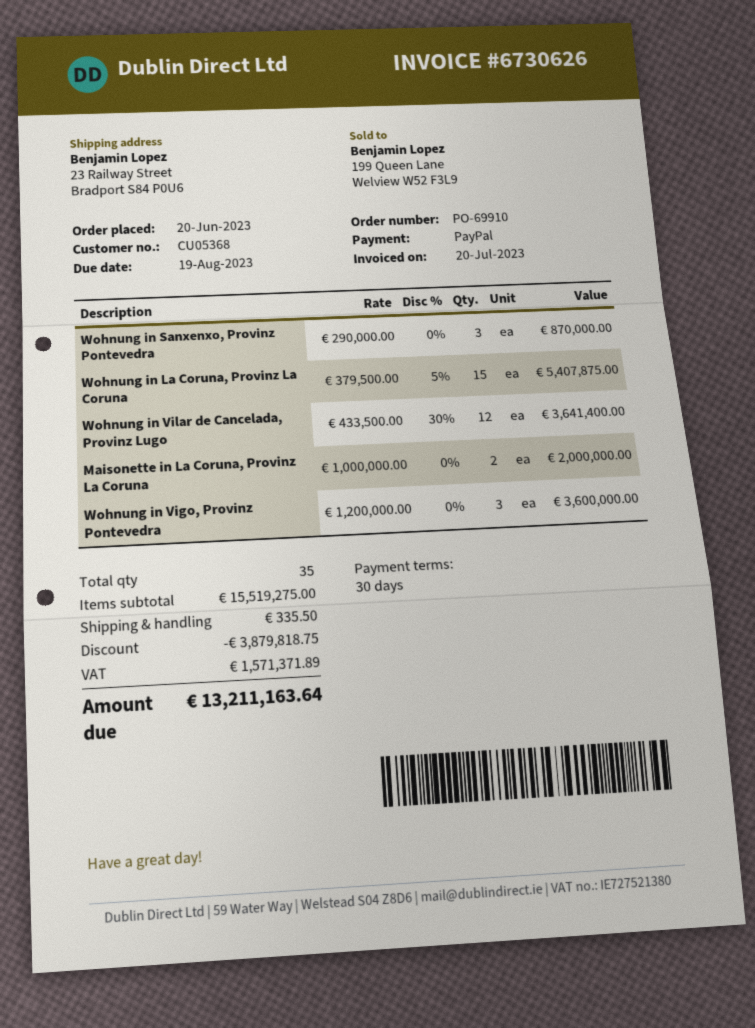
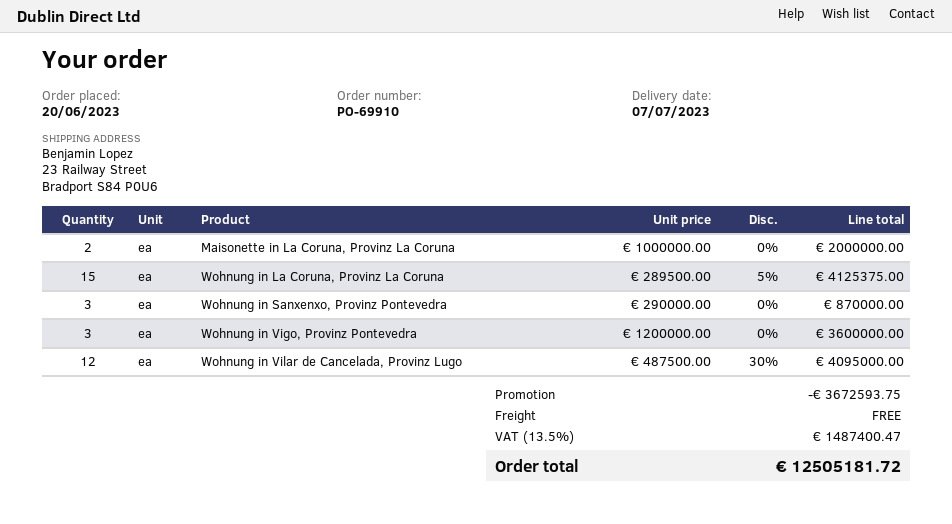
Wohnung in La Coruna, Provinz La Coruna: 15 x 379500.00 - 5% = 5407875.00 -> 15 x 289500.00 - 5% = 4125375.00
Wohnung in Vilar de Cancelada, Provinz Lugo: 12 x 433500.00 - 30% = 3641400.00 -> 12 x 487500.00 - 30% = 4095000.00
discount: 3879818.75 -> 3672593.75
shipping: 335.50 -> 0.00
tax: 1571371.89 -> 1487400.47
total: 13211163.64 -> 12505181.72

